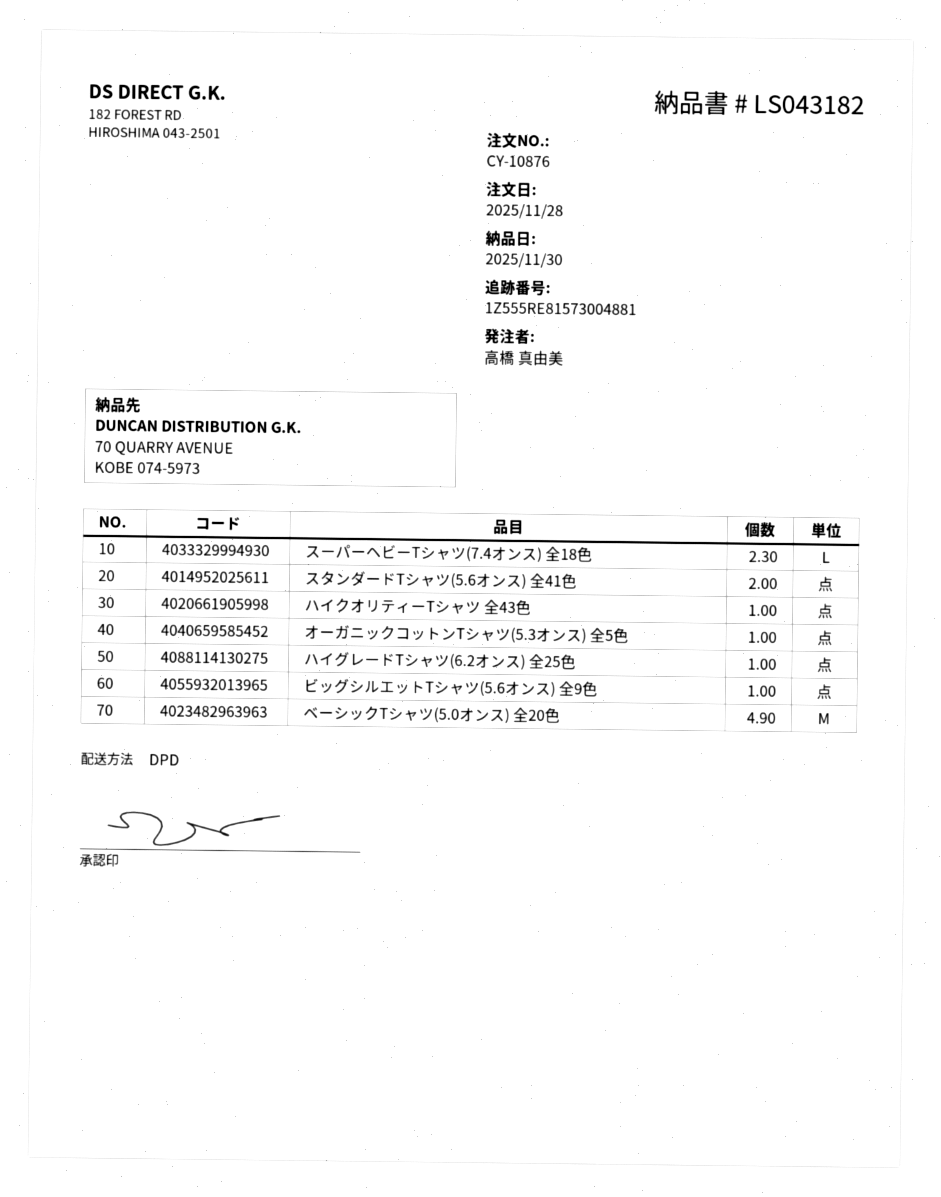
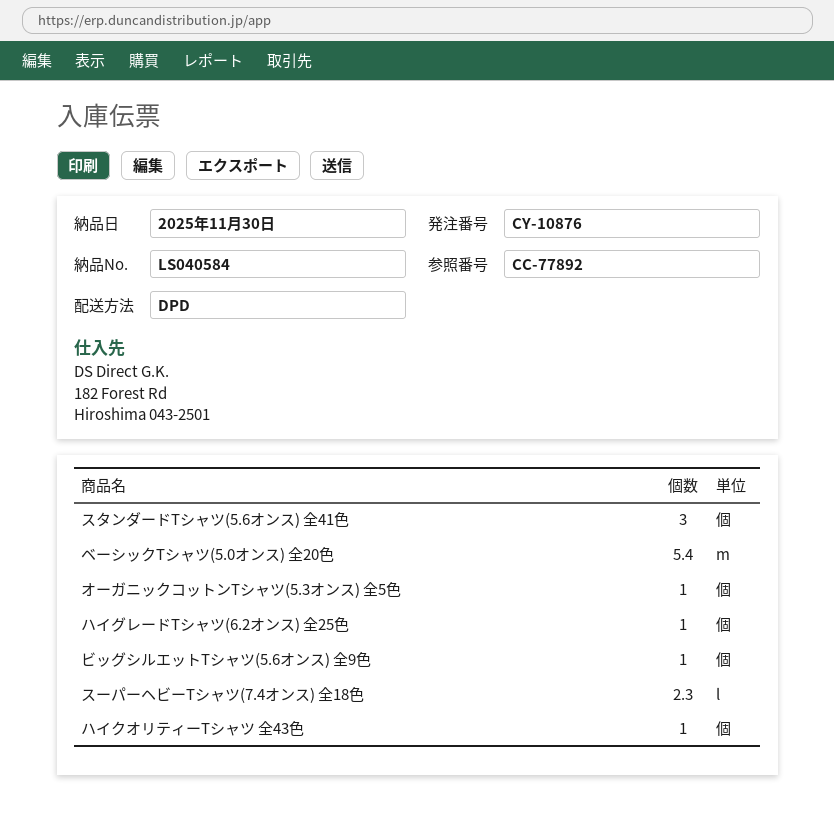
delivery note number: LS043182 -> LS040584
スタンダードTシャツ(5.6オンス) 全41色: 2 -> 3
ベーシックTシャツ(5.0オンス) 全20色: 4.9 -> 5.4

